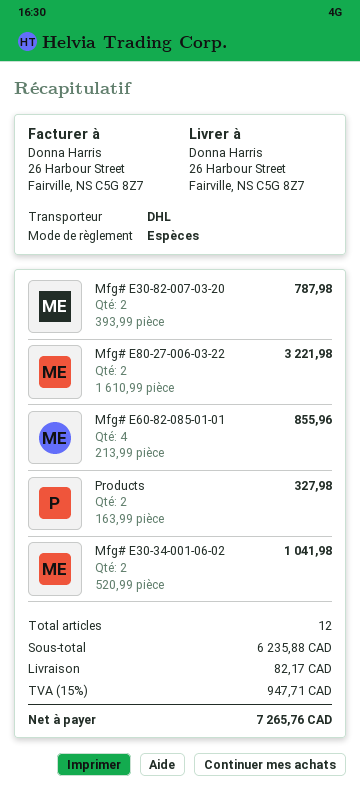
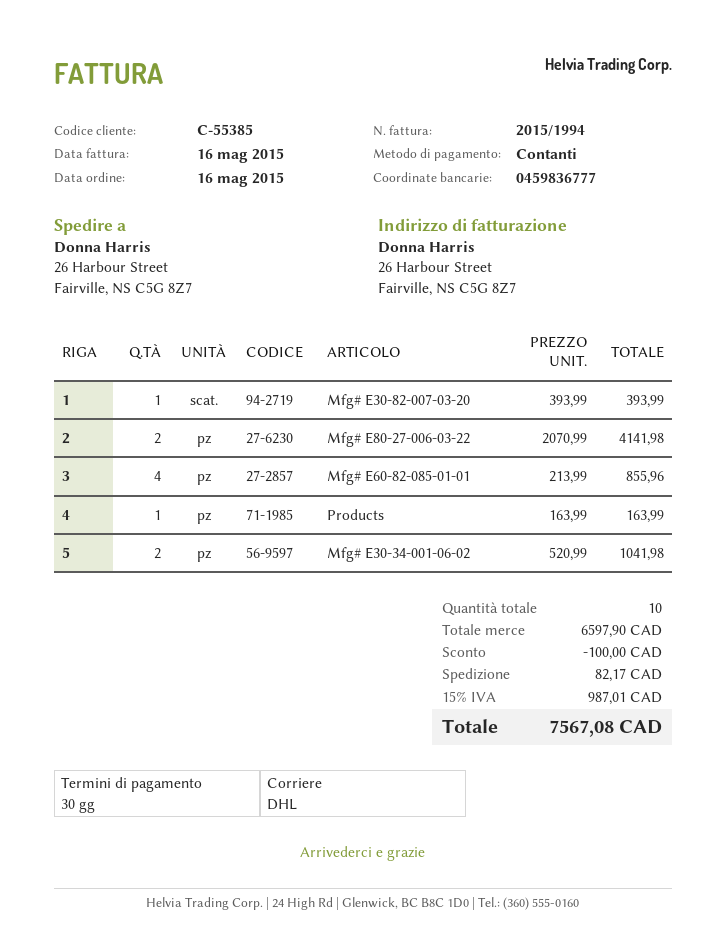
Mfg# E30-82-007-03-20: 2 x 393.99 = 787.98 -> 1 x 393.99 = 393.99
Mfg# E80-27-006-03-22: 2 x 1610.99 = 3221.98 -> 2 x 2070.99 = 4141.98
Products: 2 x 163.99 = 327.98 -> 1 x 163.99 = 163.99
total quantity: 12 -> 10
subtotal: 6235.88 -> 6597.90
discount: none -> 100.00
tax: 15% = 947.71 -> 15% = 987.01
total: 7265.76 -> 7567.08

